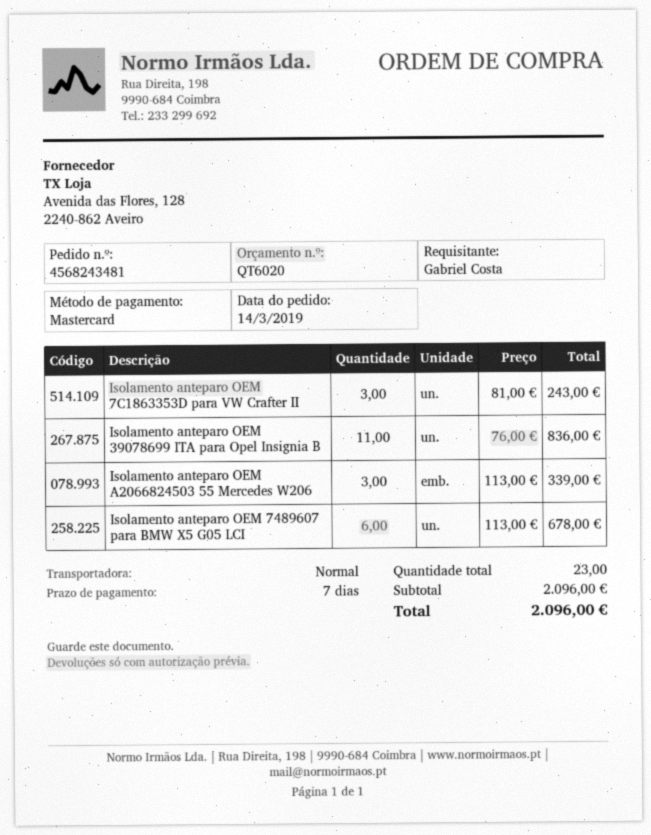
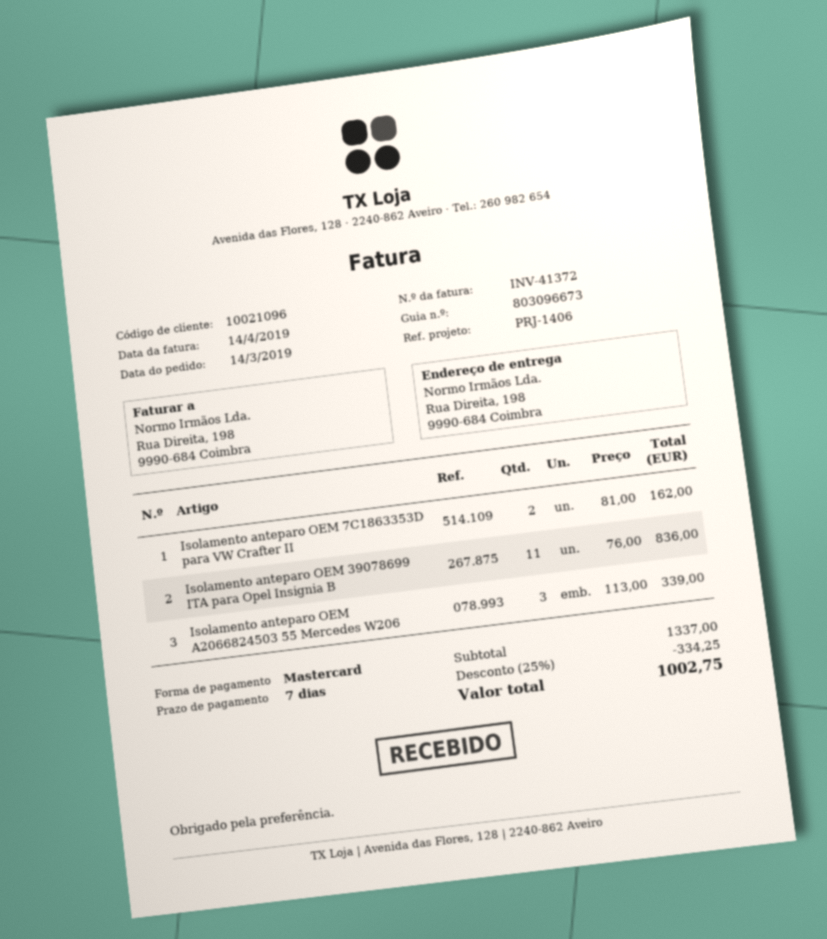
Isolamento anteparo OEM 7C1863353D para VW Crafter II: 3 x 81.00 = 243.00 -> 2 x 81.00 = 162.00
Isolamento anteparo OEM 7489607 para BMW X5 G05 LCI: 6 x 113.00 = 678.00 -> none
subtotal: 2096.00 -> 1337.00
discount: none -> 25% = 334.25
total: 2096.00 -> 1002.75

